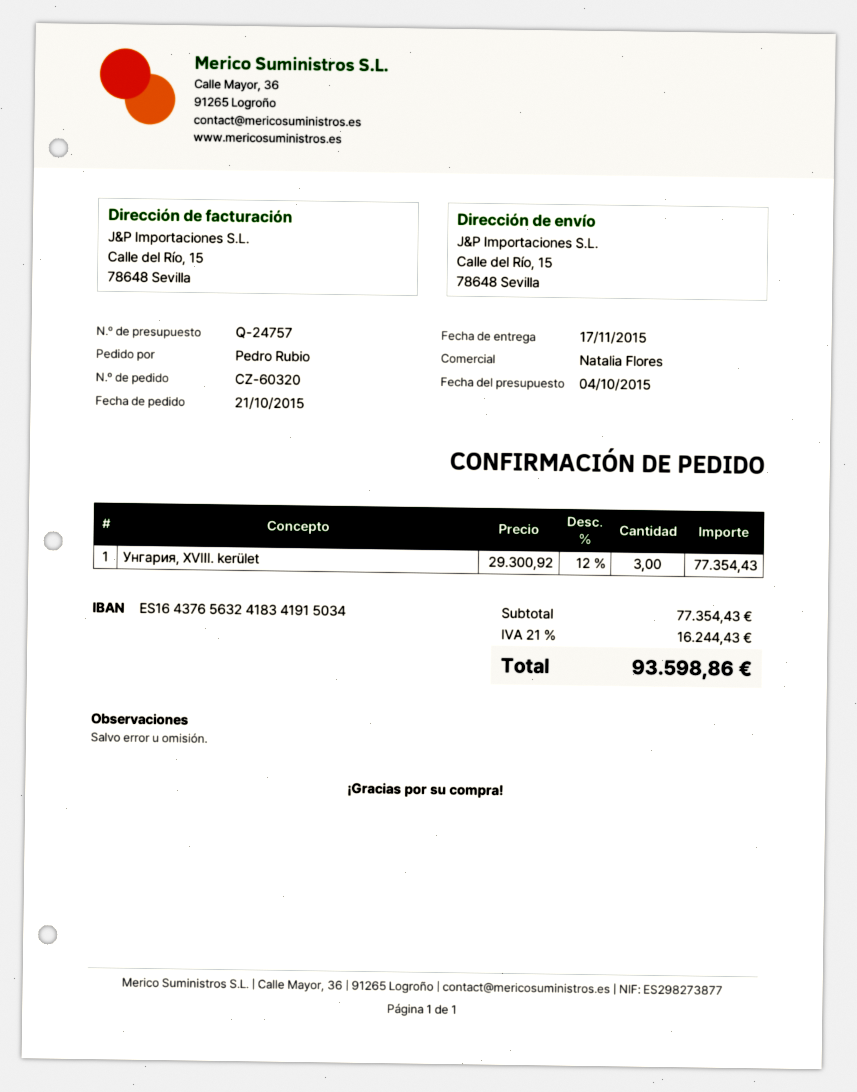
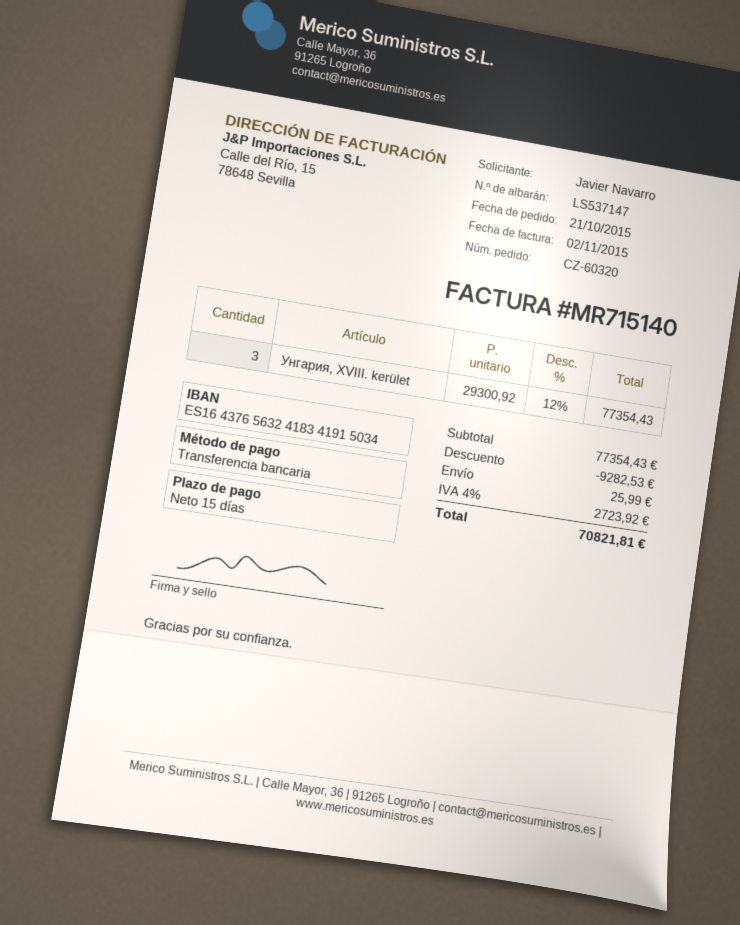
ordered by: Pedro Rubio -> Javier Navarro
discount: none -> 9282.53
shipping: none -> 25.99
tax: 21% = 16244.43 -> 4% = 2723.92
total: 93598.86 -> 70821.81

